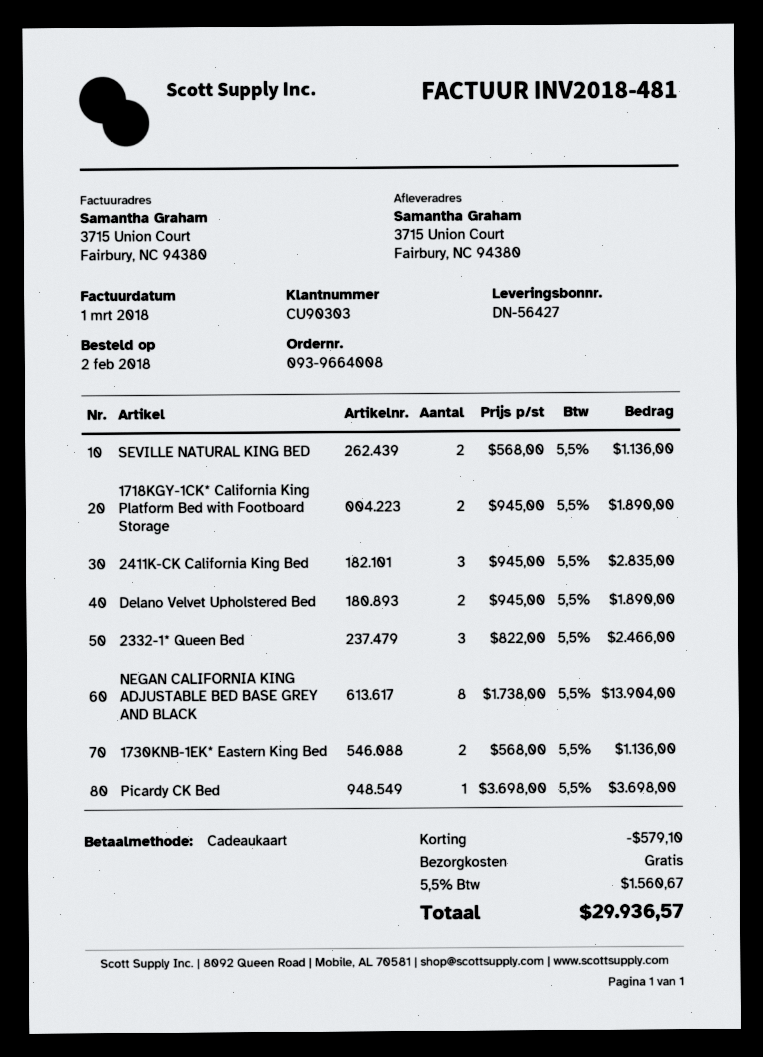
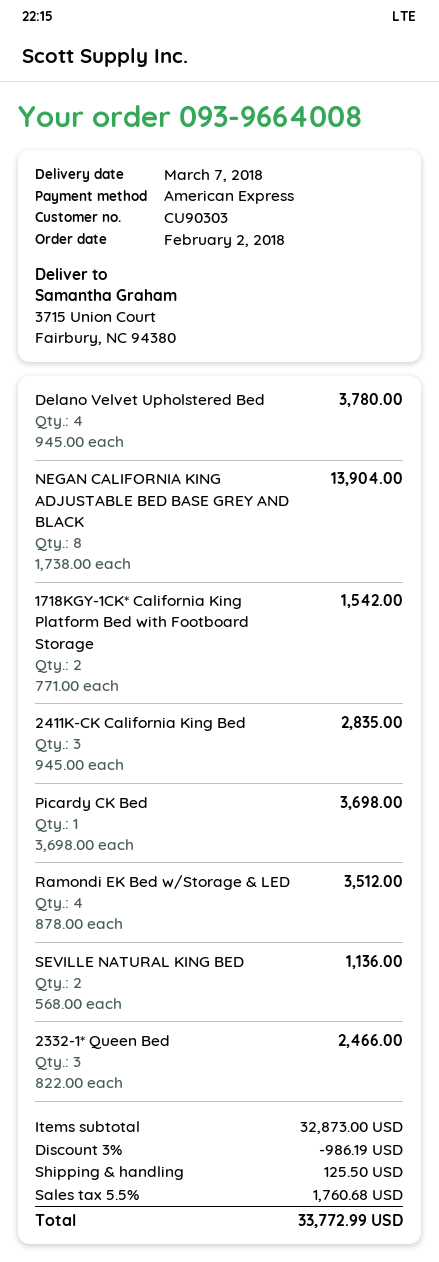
payment method: gift card -> American Express
1718KGY-1CK* California King Platform Bed with Footboard Storage: 2 x 945.00 = 1890.00 -> 2 x 771.00 = 1542.00
Delano Velvet Upholstered Bed: 2 x 945.00 = 1890.00 -> 4 x 945.00 = 3780.00
1730KNB-1EK* Eastern King Bed: 2 x 568.00 = 1136.00 -> none
Ramondi EK Bed w/Storage & LED: none -> 4 x 878.00 = 3512.00
discount: 579.10 -> 986.19
shipping: 0.00 -> 125.50
tax: 5.5% = 1560.67 -> 5.5% = 1760.68
total: 29936.57 -> 33772.99

